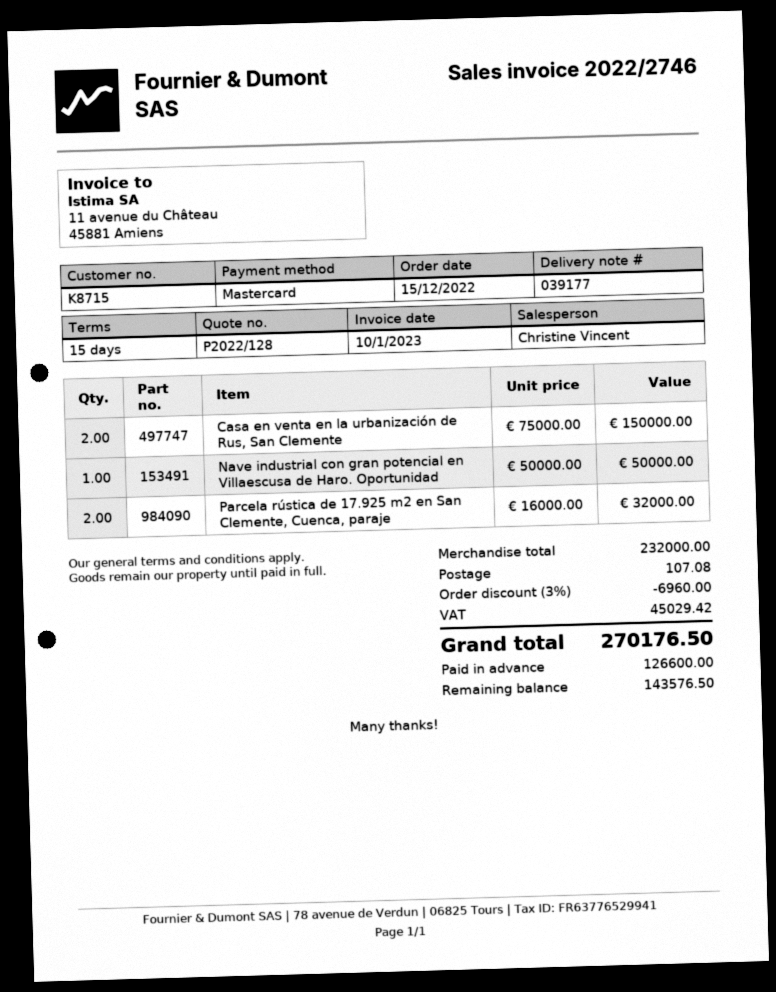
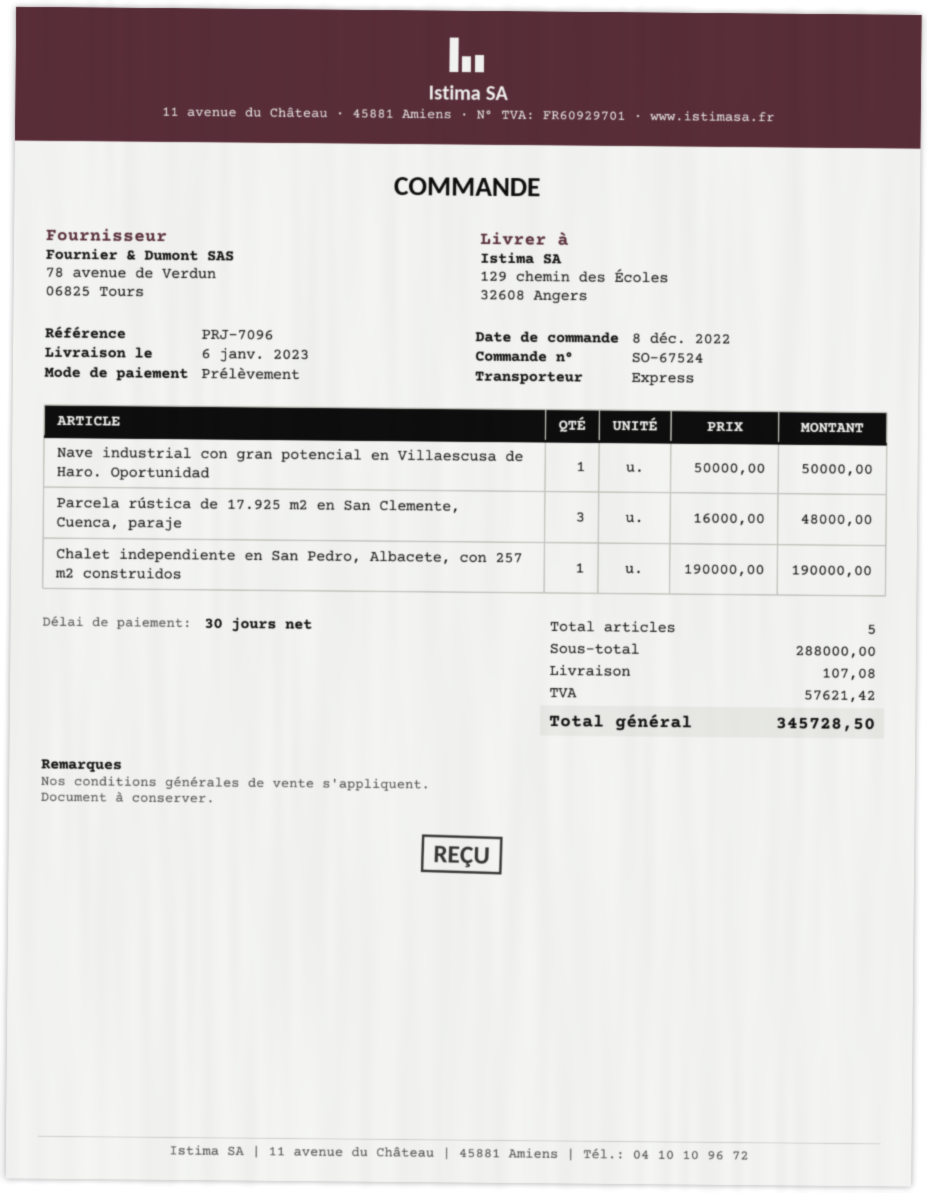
order date: 2022-12-15 -> 2022-12-08
payment terms: 15 days -> 30 days
payment method: Mastercard -> direct debit
Casa en venta en la urbanización de Rus, San Clemente: 2 x 75000.00 = 150000.00 -> none
Parcela rústica de 17.925 m2 en San Clemente, Cuenca, paraje: 2 x 16000.00 = 32000.00 -> 3 x 16000.00 = 48000.00
Chalet independiente en San Pedro, Albacete, con 257 m2 construidos: none -> 1 x 190000.00 = 190000.00
subtotal: 232000.00 -> 288000.00
discount: 3% = 6960.00 -> none
tax: 45029.42 -> 57621.42
total: 270176.50 -> 345728.50

